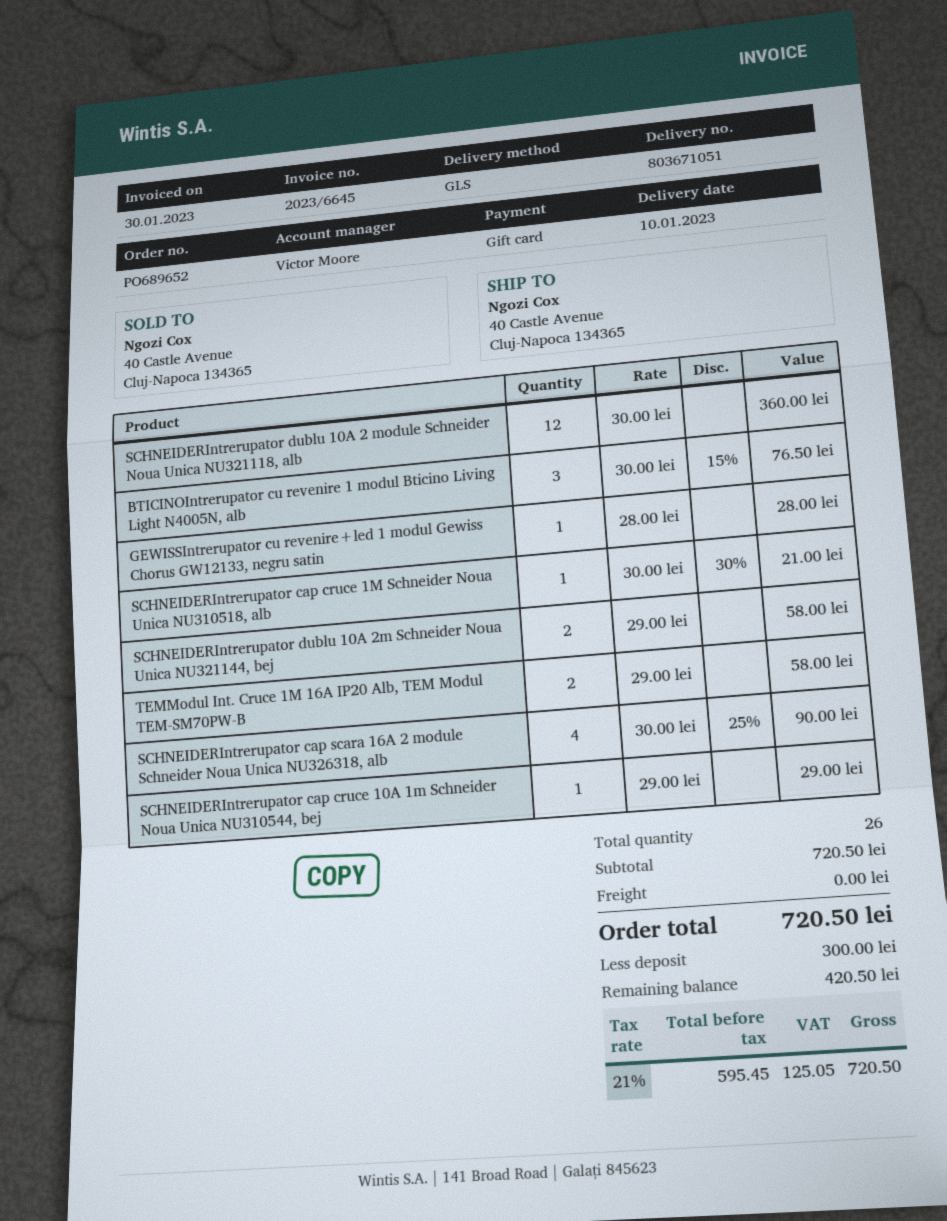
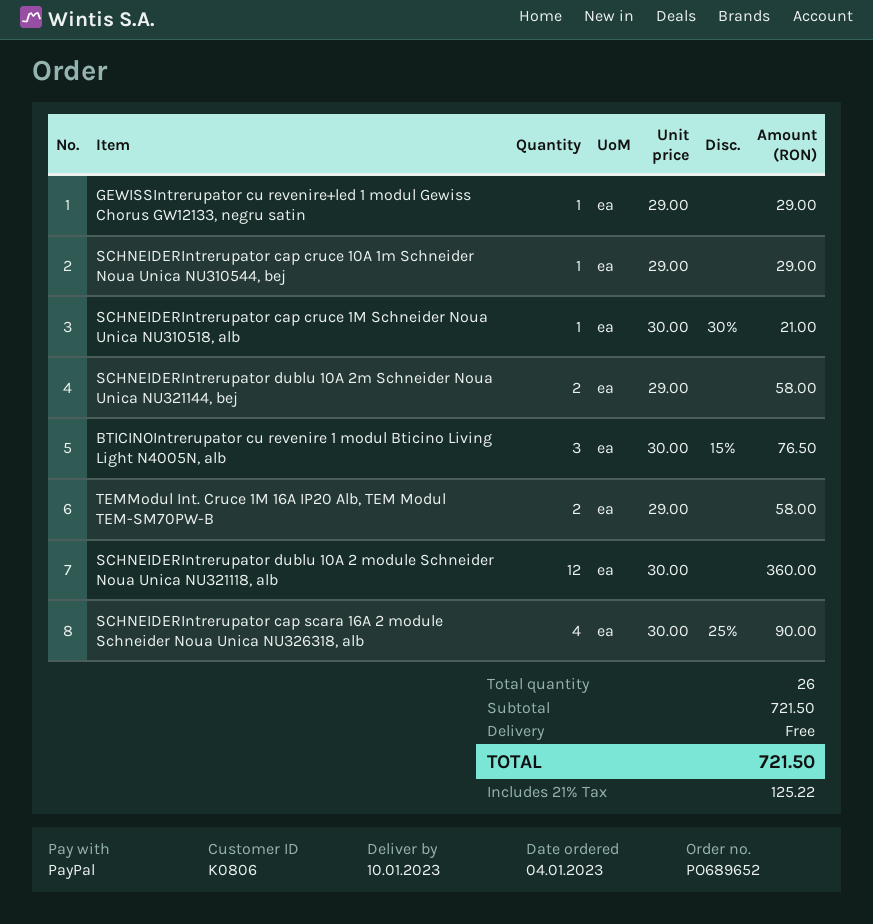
payment method: gift card -> PayPal
GEWISSIntrerupator cu revenire+led 1 modul Gewiss Chorus GW12133, negru satin: 1 x 28.00 = 28.00 -> 1 x 29.00 = 29.00
subtotal: 720.50 -> 721.50
tax: 21% = 125.05 -> 21% = 125.22
total: 720.50 -> 721.50

